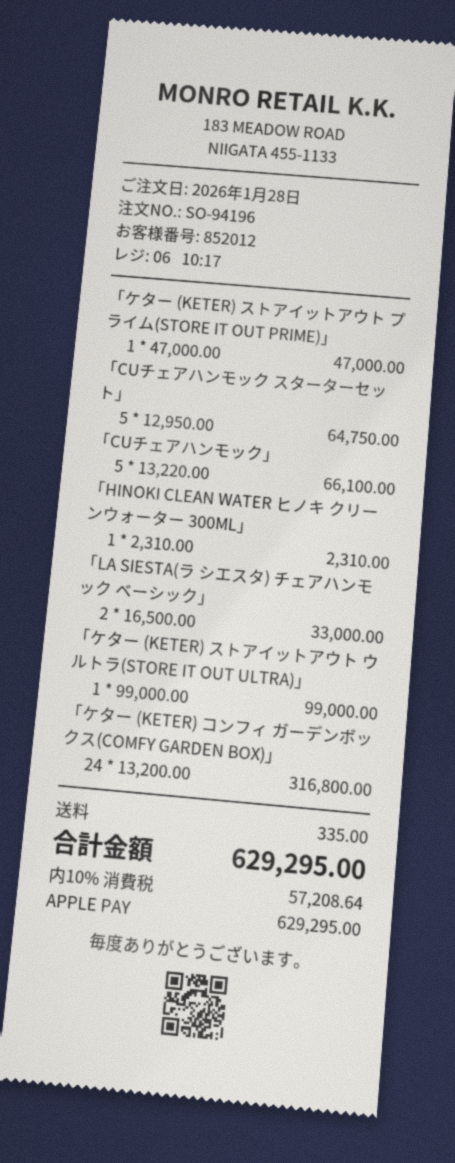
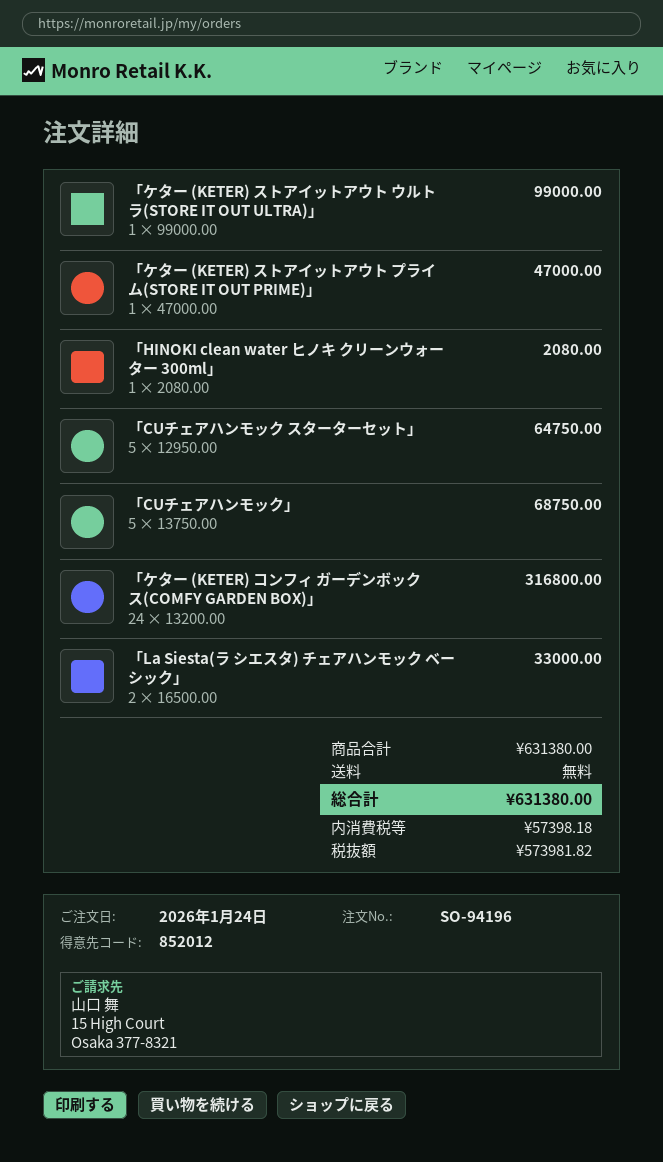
order date: 2026-01-28 -> 2026-01-24
「CUチェアハンモック」: 5 x 13220.00 = 66100.00 -> 5 x 13750.00 = 68750.00
「HINOKI CLEAN WATER ヒノキ クリーンウォーター 300ML」: 1 x 2310.00 = 2310.00 -> 1 x 2080.00 = 2080.00
shipping: 335.00 -> 0.00
tax: 57208.64 -> 57398.18
total: 629295.00 -> 631380.00

